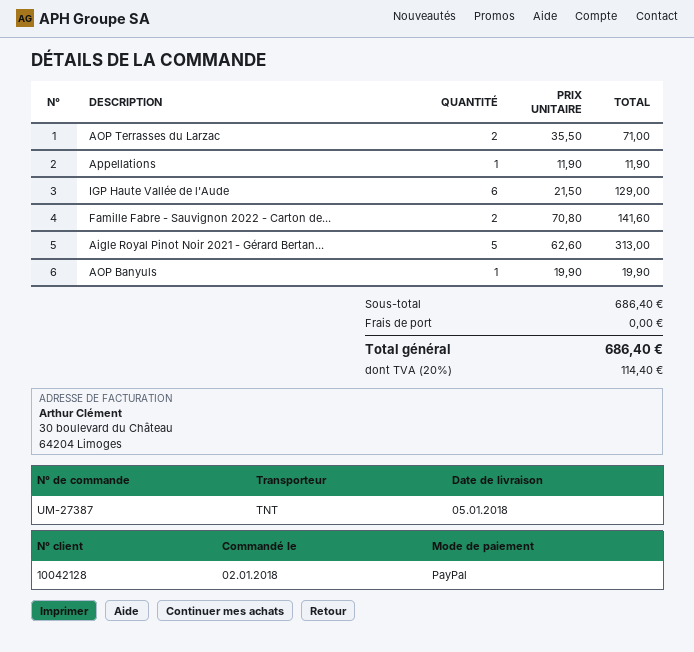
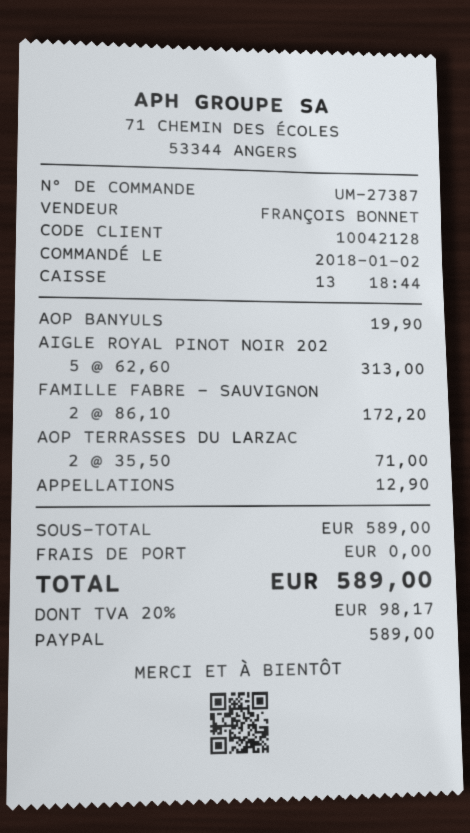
Appellations: 1 x 11.90 = 11.90 -> 1 x 12.90 = 12.90
IGP Haute Vallée de l'Aude: 6 x 21.50 = 129.00 -> none
Famille Fabre - Sauvignon 2022 - Carton de...: 2 x 70.80 = 141.60 -> 2 x 86.10 = 172.20
subtotal: 686.40 -> 589.00
tax: 20% = 114.40 -> 20% = 98.17
total: 686.40 -> 589.00

